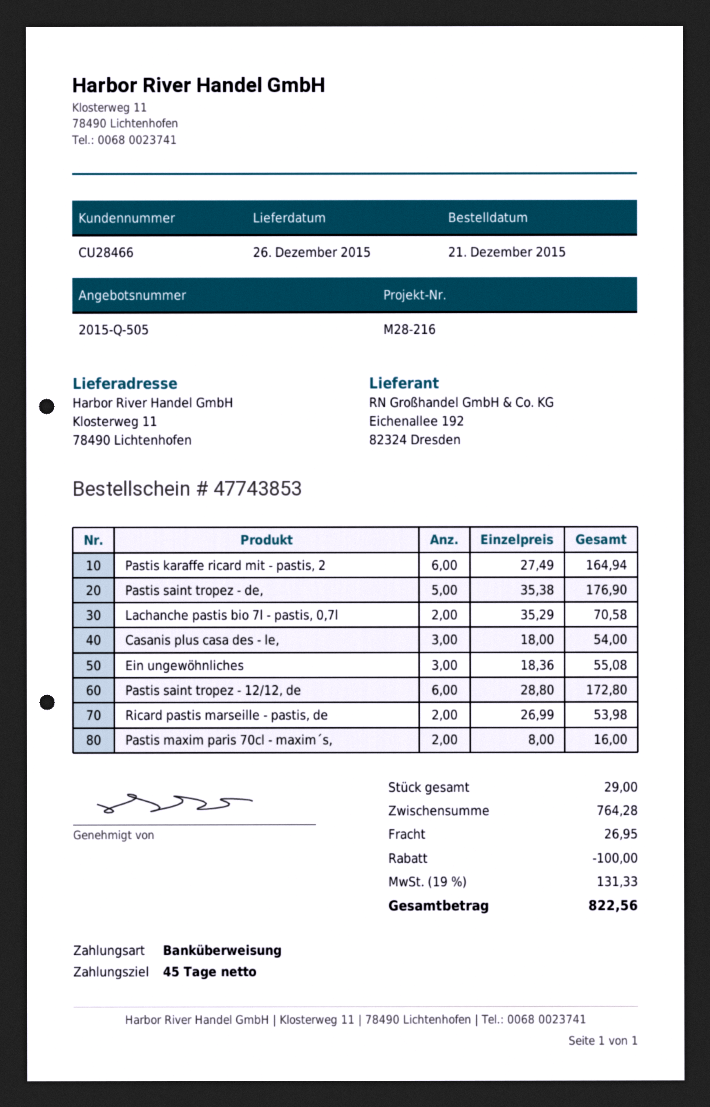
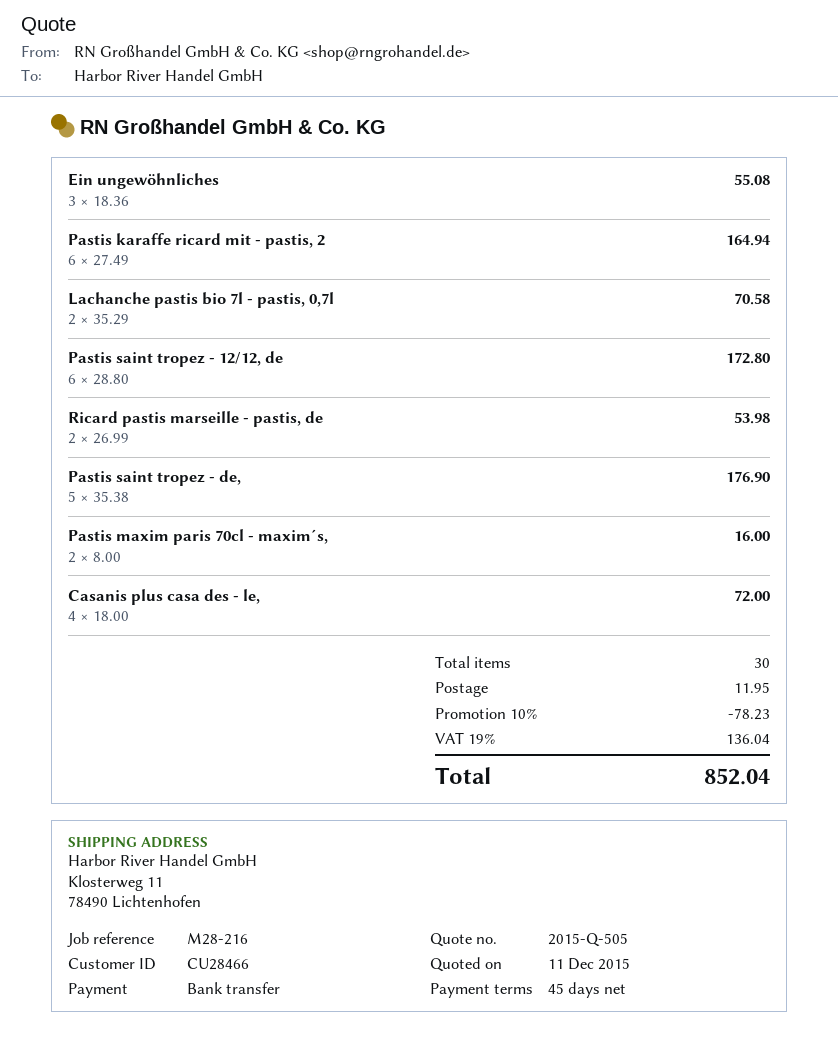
Casanis plus casa des - le,: 3 x 18.00 = 54.00 -> 4 x 18.00 = 72.00
total quantity: 29 -> 30
discount: 100.00 -> 78.23
shipping: 26.95 -> 11.95
tax: 19% = 131.33 -> 19% = 136.04
total: 822.56 -> 852.04

